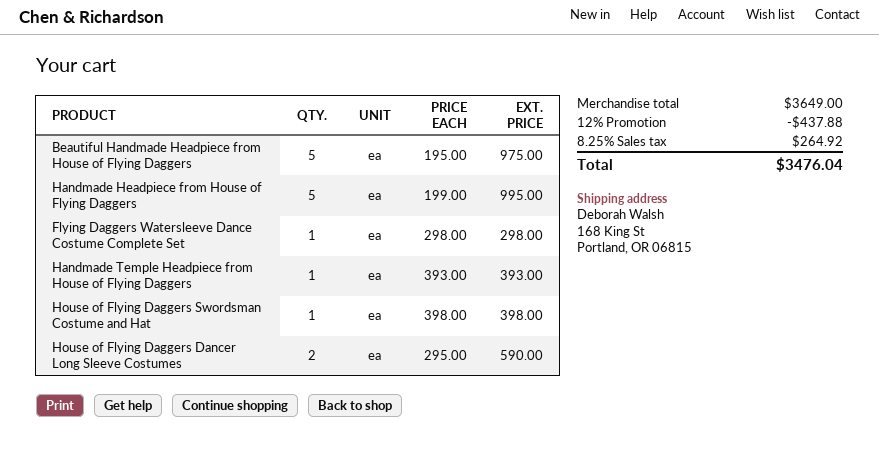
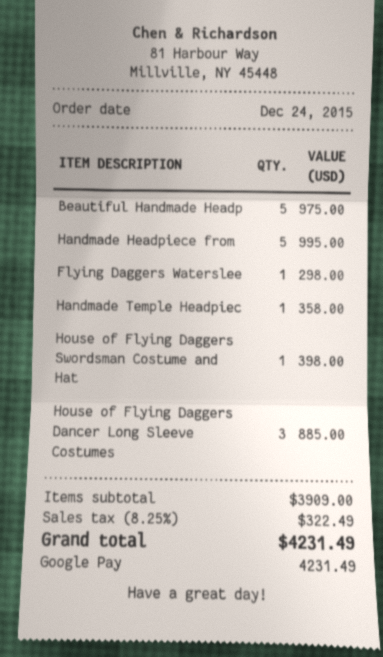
Handmade Temple Headpiece from House of Flying Daggers: 1 for 393.00 -> 1 for 358.00
House of Flying Daggers Dancer Long Sleeve Costumes: 2 for 590.00 -> 3 for 885.00
subtotal: 3649.00 -> 3909.00
discount: 12% = 437.88 -> none
tax: 8.25% = 264.92 -> 8.25% = 322.49
total: 3476.04 -> 4231.49

